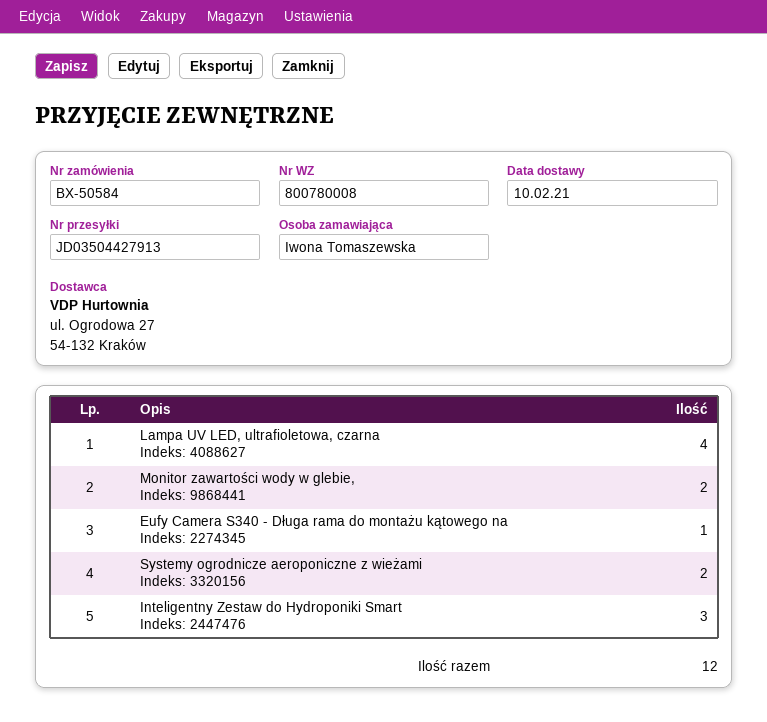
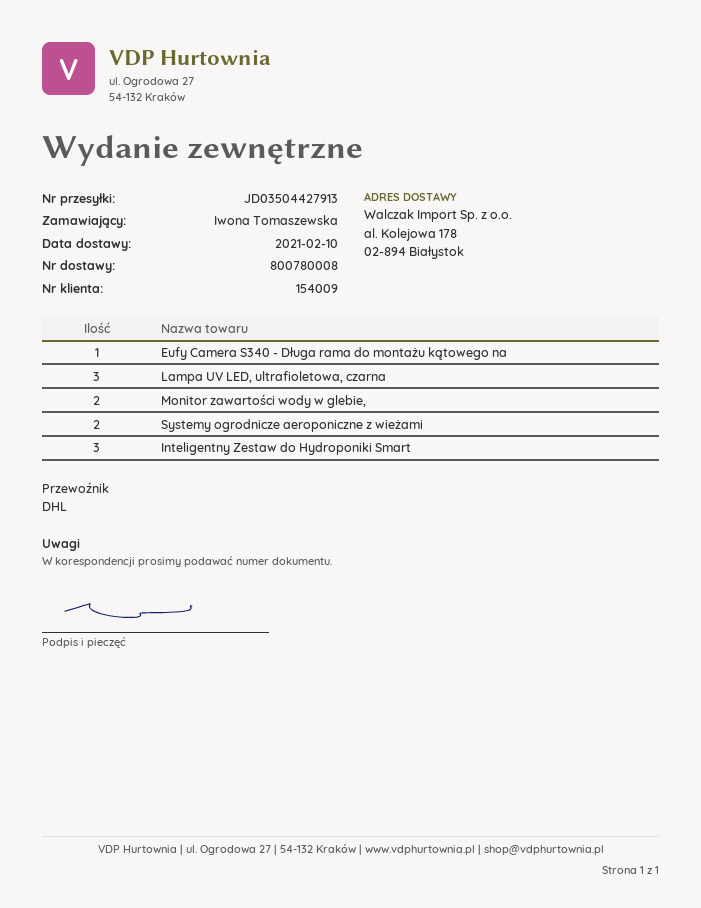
Lampa UV LED, ultrafioletowa, czarna: 4 -> 3

